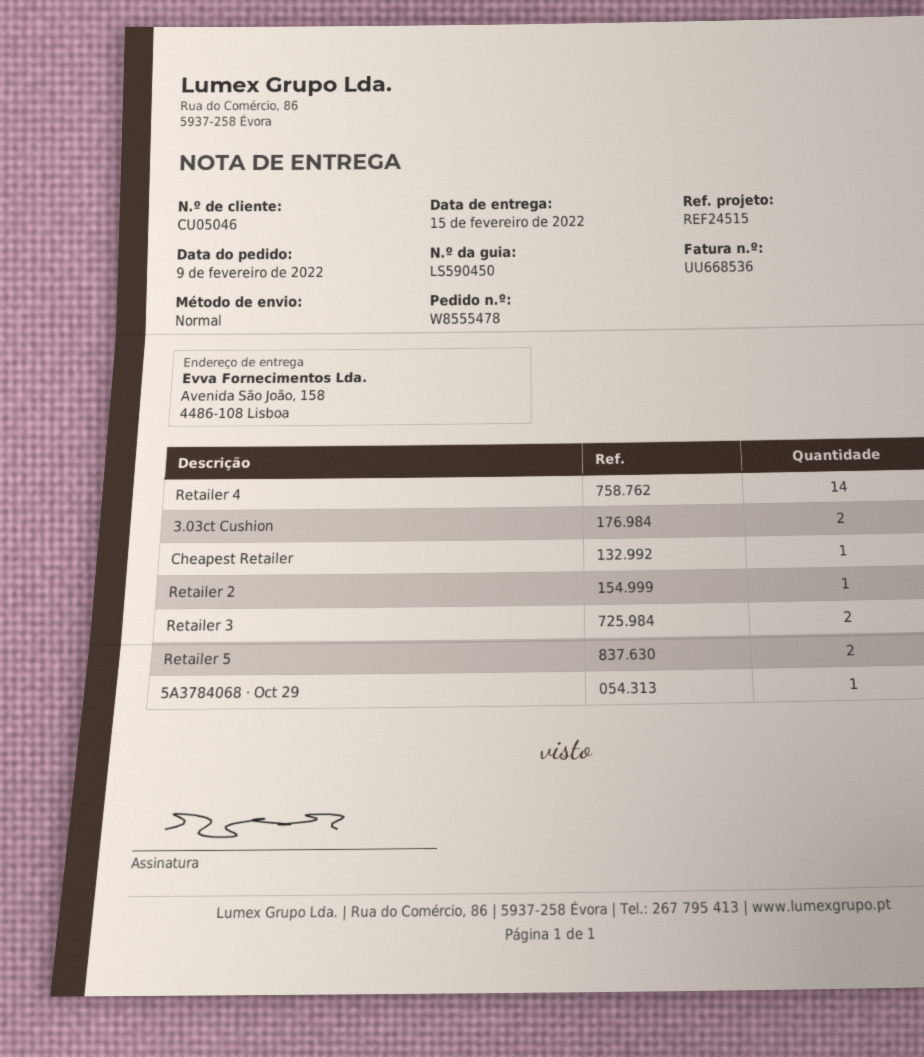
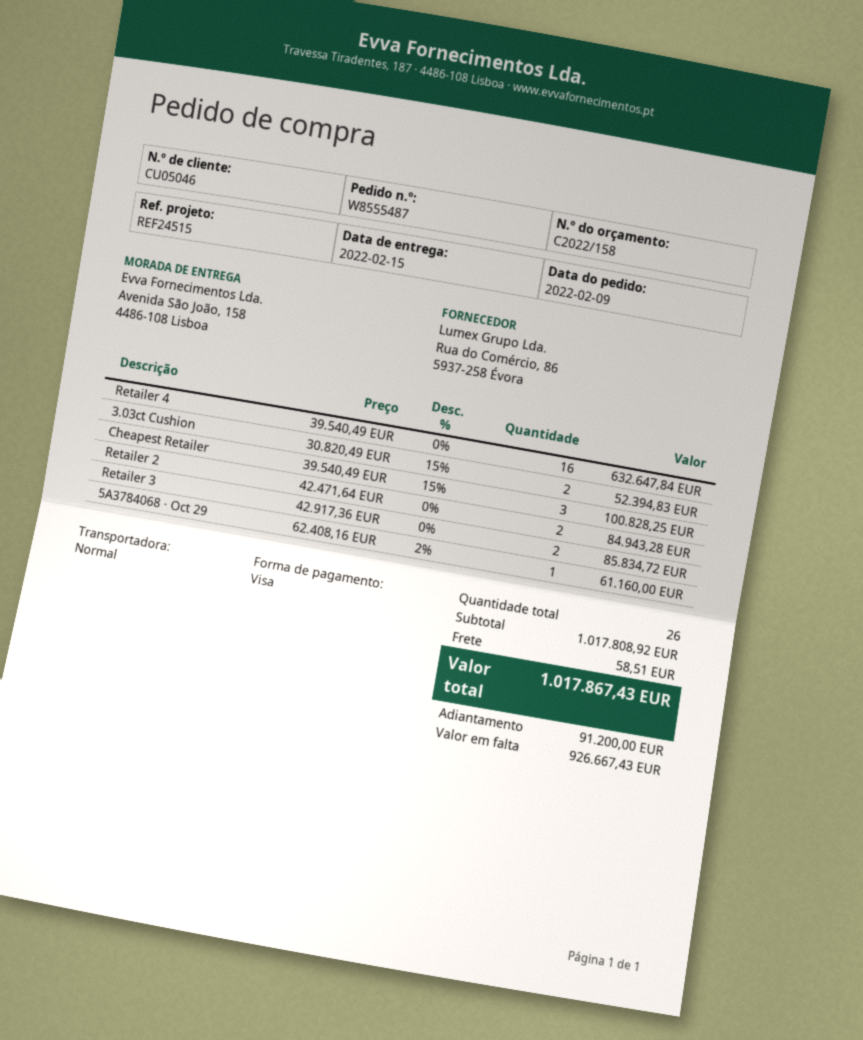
order number: W8555478 -> W8555487
Retailer 4: 14 -> 16
Cheapest Retailer: 1 -> 3
Retailer 2: 1 -> 2
Retailer 5: 2 -> none

